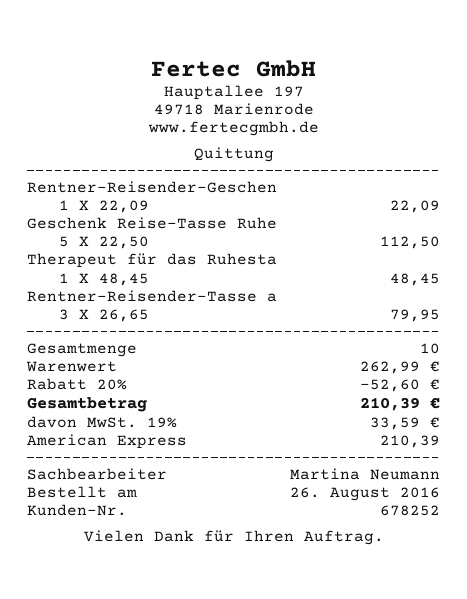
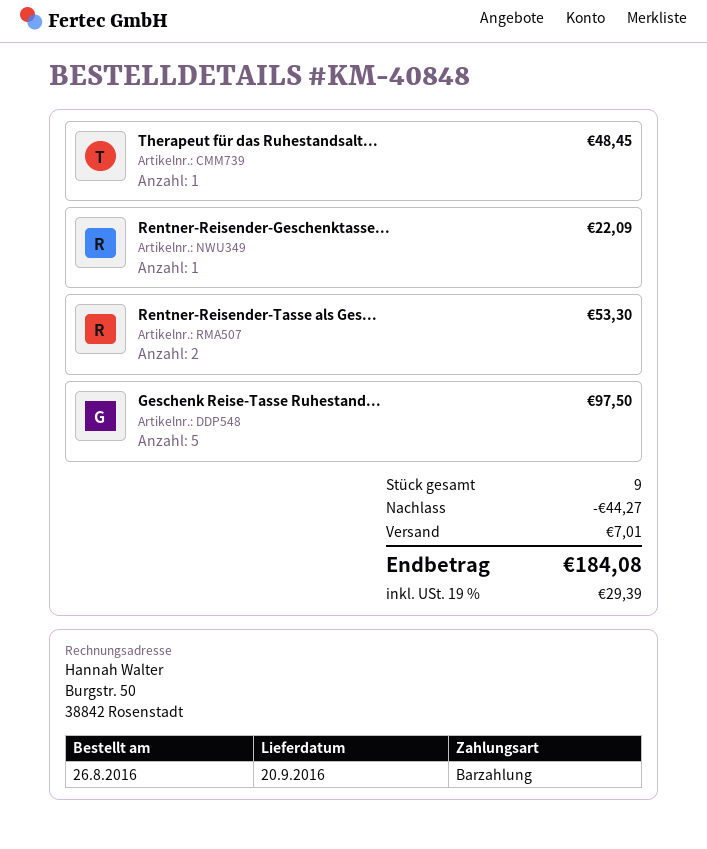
payment method: American Express -> cash
Geschenk Reise-Tasse Ruhe: 5 for 112.50 -> 5 for 97.50
Rentner-Reisender-Tasse a: 3 for 79.95 -> 2 for 53.30
total quantity: 10 -> 9
discount: 52.60 -> 44.27
shipping: none -> 7.01
tax: 19% = 33.59 -> 19% = 29.39
total: 210.39 -> 184.08

